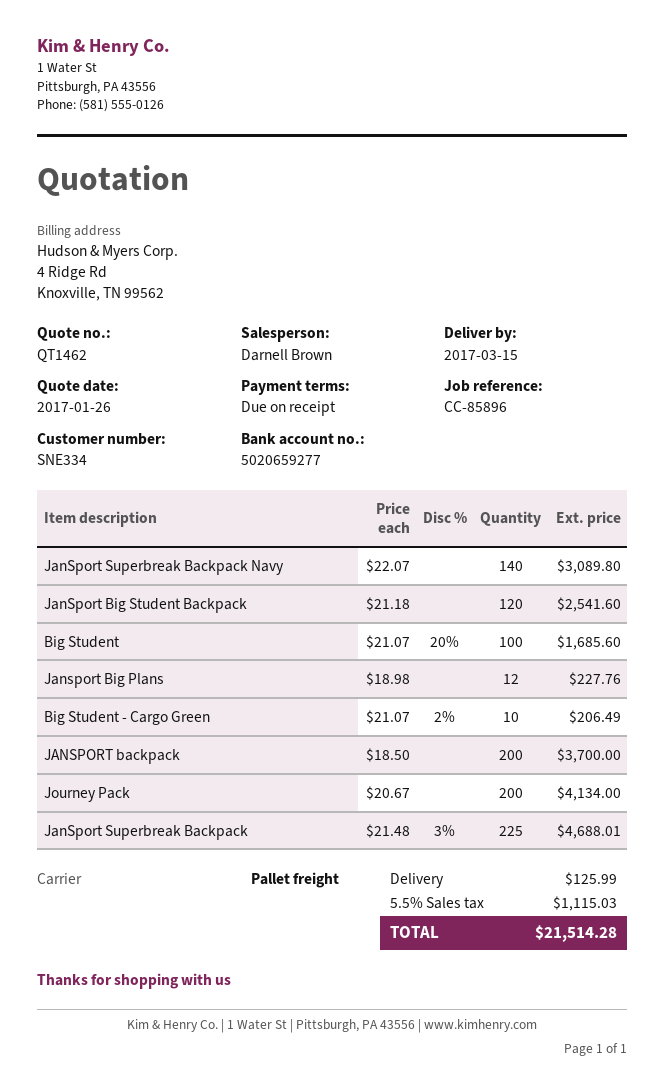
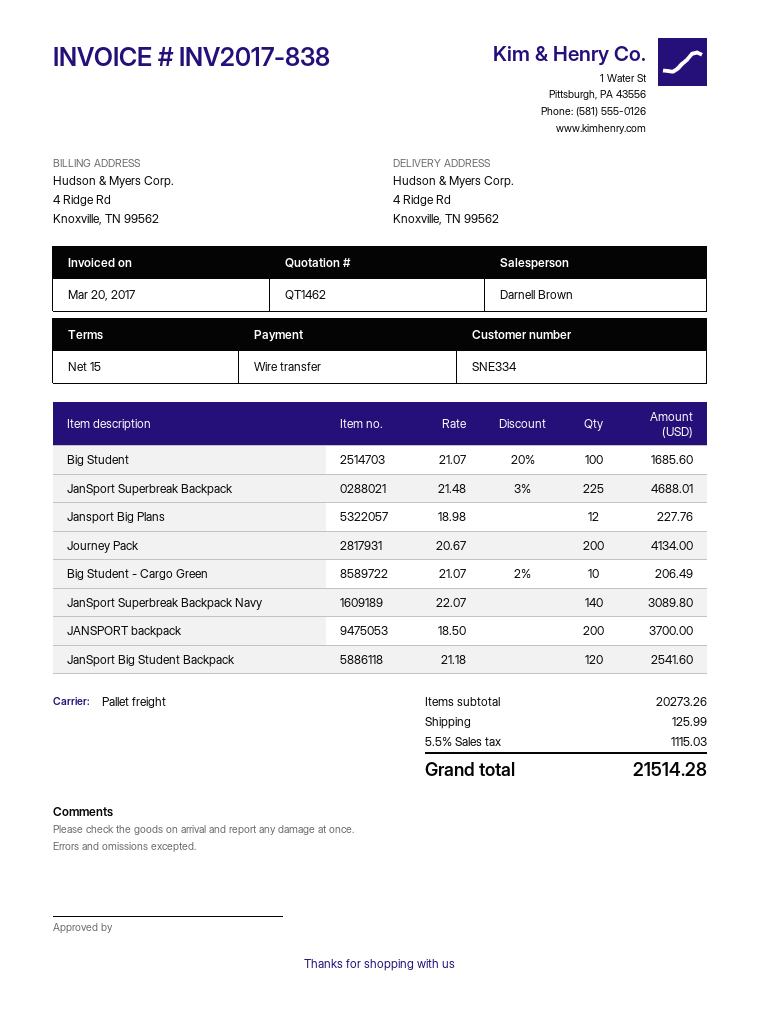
payment terms: on receipt -> 15 days

